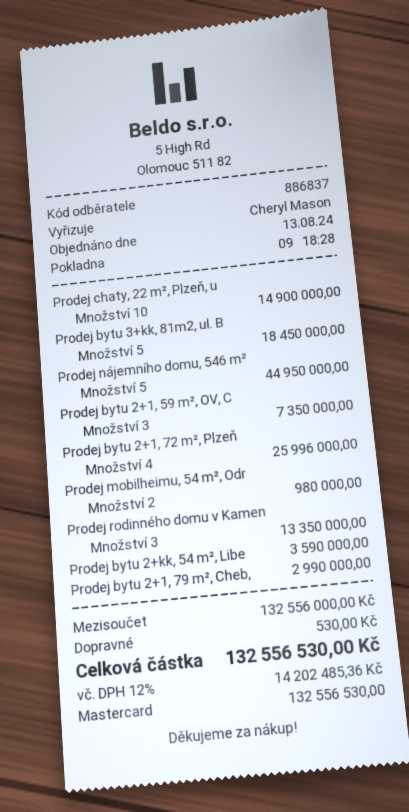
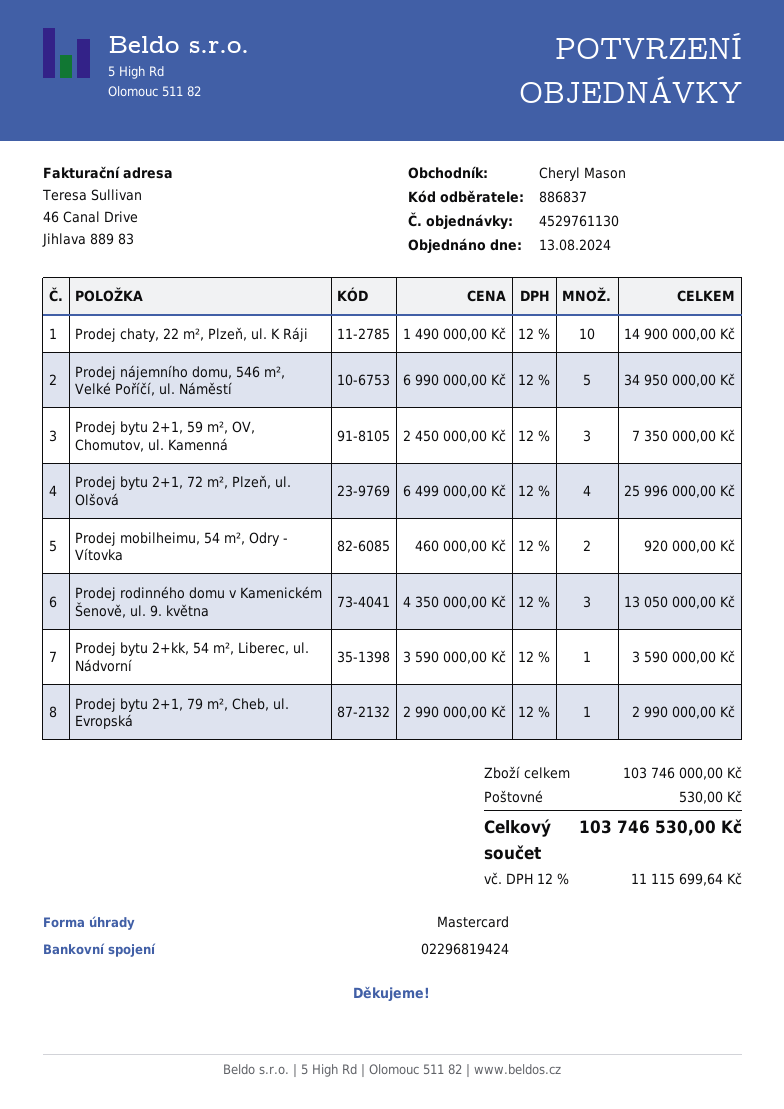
Prodej bytu 3+kk, 81m2, ul. B: 5 for 18450000.00 -> none
Prodej nájemního domu, 546 m²: 5 for 44950000.00 -> 5 for 34950000.00
Prodej mobilheimu, 54 m², Odr: 2 for 980000.00 -> 2 for 920000.00
Prodej rodinného domu v Kamen: 3 for 13350000.00 -> 3 for 13050000.00
subtotal: 132556000.00 -> 103746000.00
tax: 12% = 14202485.36 -> 12% = 11115699.64
total: 132556530.00 -> 103746530.00

